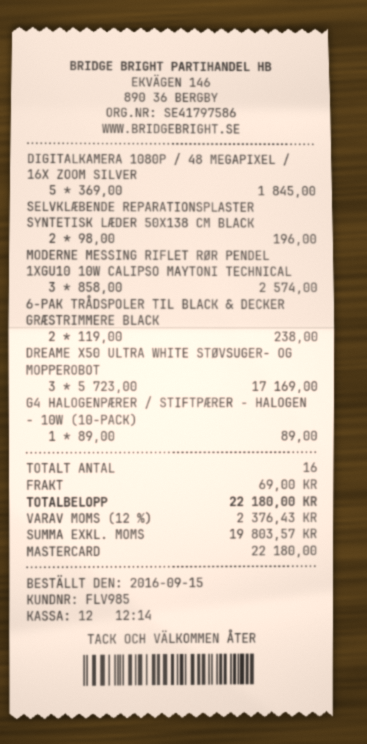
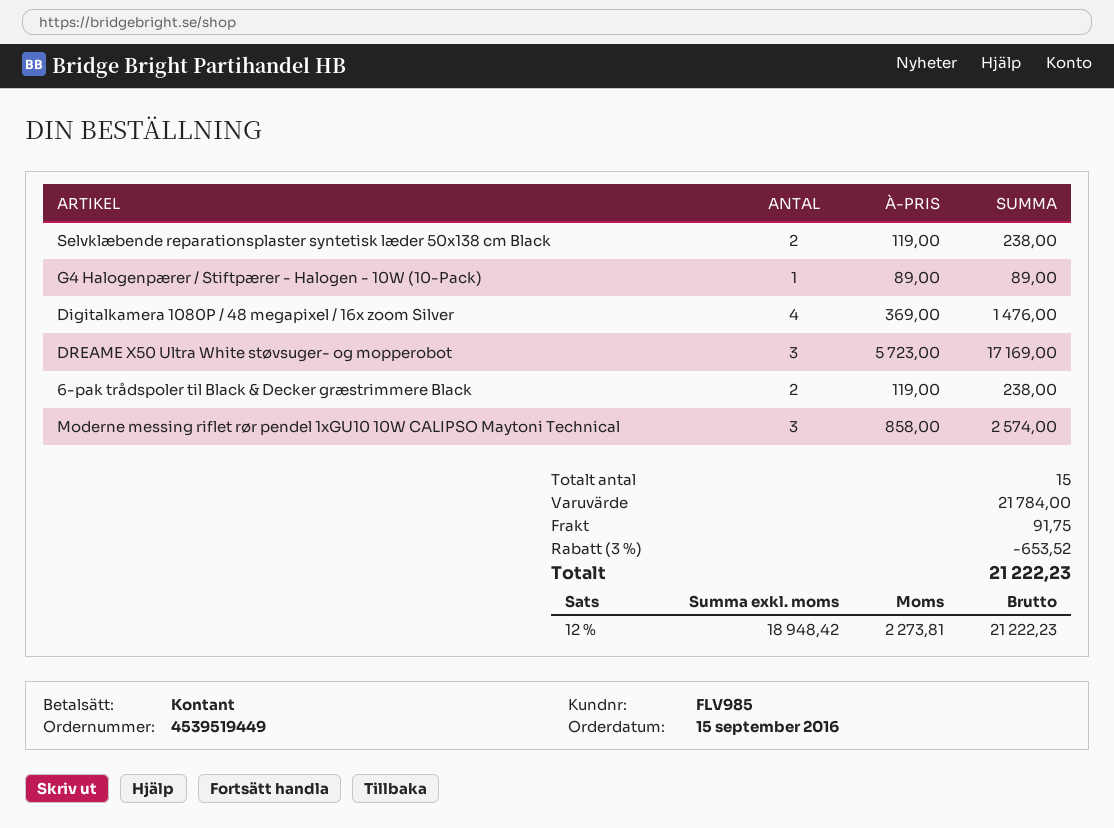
payment method: Mastercard -> cash
DIGITALKAMERA 1080P / 48 MEGAPIXEL / 16X ZOOM SILVER: 5 x 369.00 = 1845.00 -> 4 x 369.00 = 1476.00
SELVKLÆBENDE REPARATIONSPLASTER SYNTETISK LÆDER 50X138 CM BLACK: 2 x 98.00 = 196.00 -> 2 x 119.00 = 238.00
total quantity: 16 -> 15
discount: none -> 3% = 653.52
shipping: 69.00 -> 91.75
net: 19803.57 -> 18948.42
tax: 12% = 2376.43 -> 12% = 2273.81
total: 22180.00 -> 21222.23

